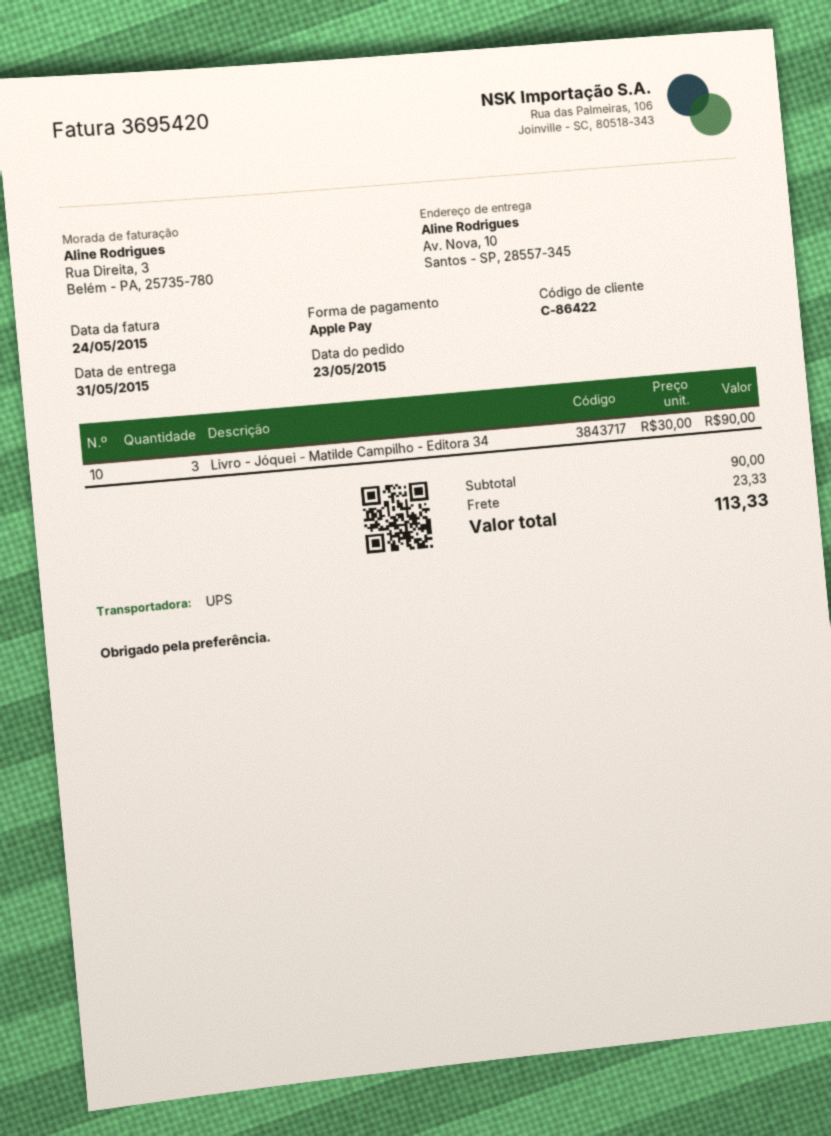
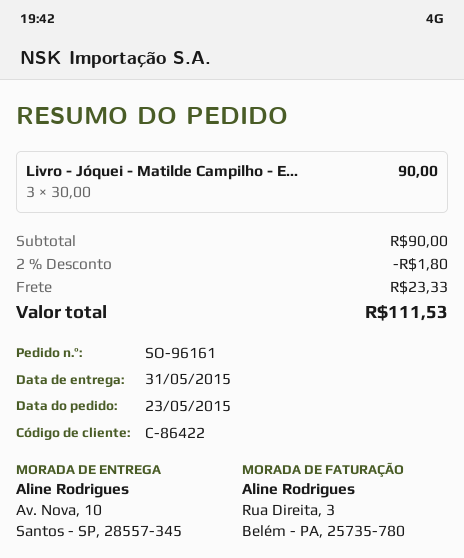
discount: none -> 2% = 1.80
total: 113.33 -> 111.53

